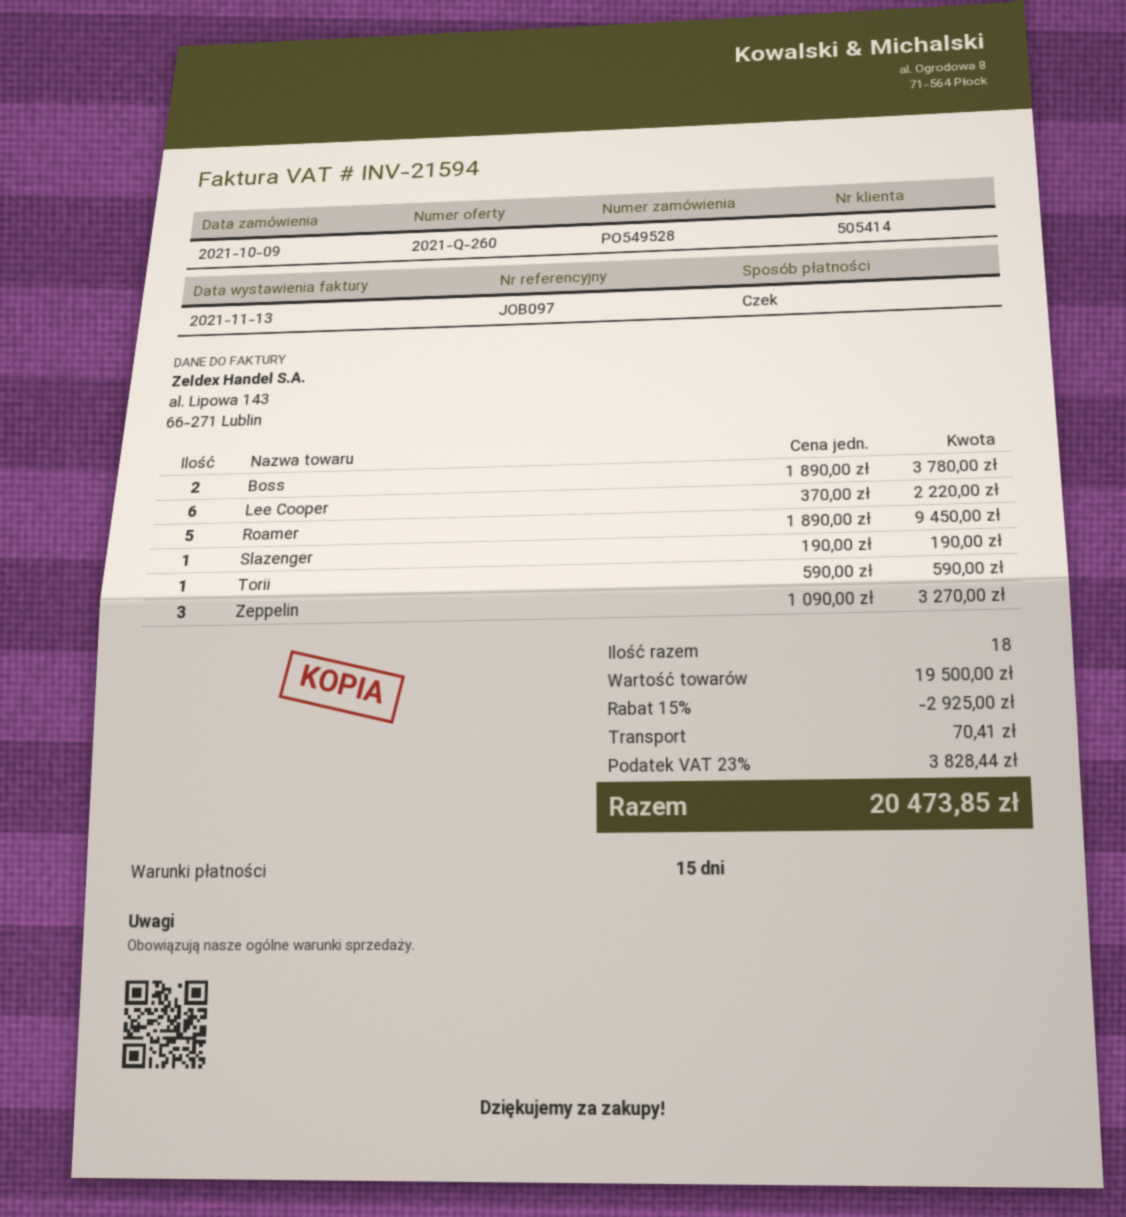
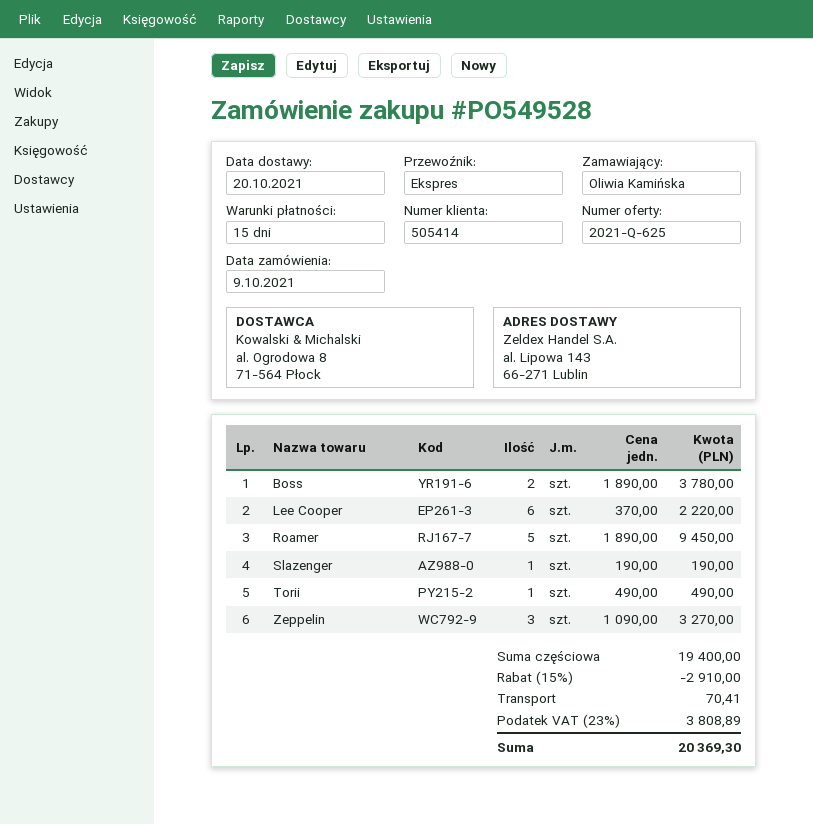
quote number: 2021-Q-260 -> 2021-Q-625
Torii: 1 x 590.00 = 590.00 -> 1 x 490.00 = 490.00
subtotal: 19500.00 -> 19400.00
discount: 15% = 2925.00 -> 15% = 2910.00
tax: 23% = 3828.44 -> 23% = 3808.89
total: 20473.85 -> 20369.30

